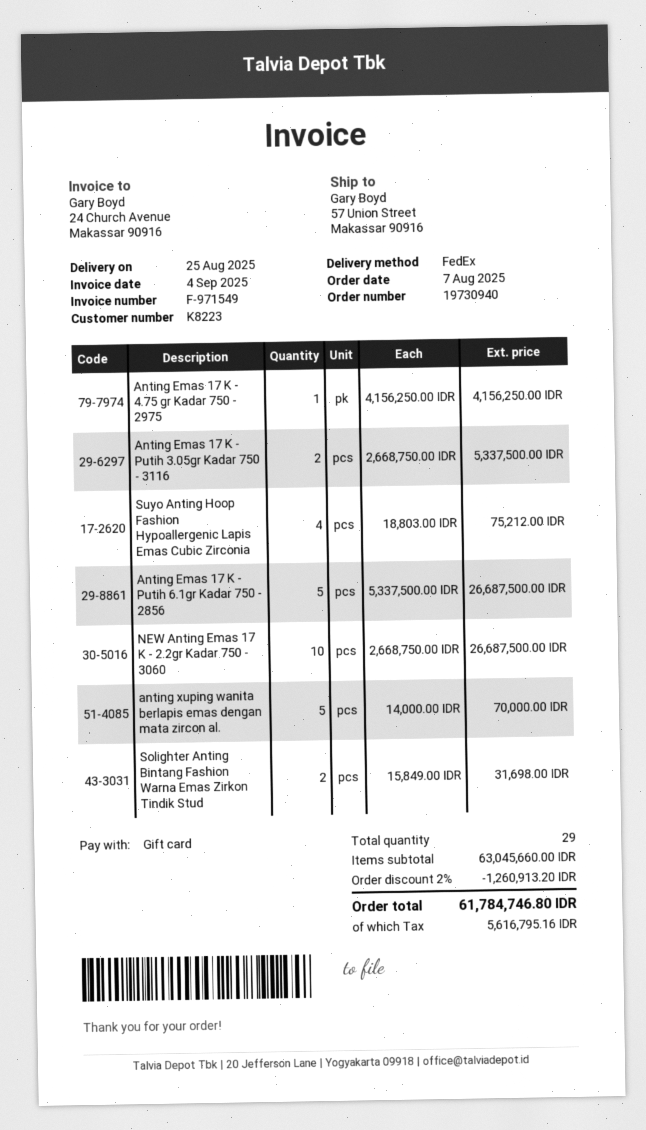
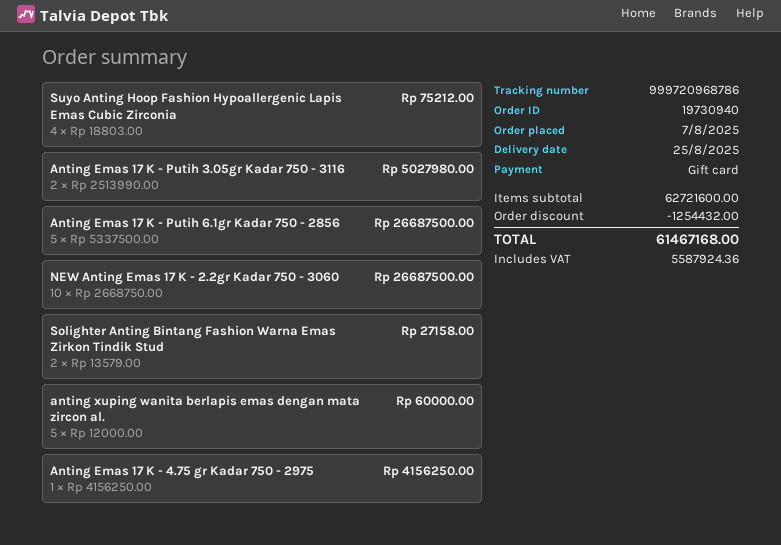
Anting Emas 17 K - Putih 3.05gr Kadar 750 - 3116: 2 x 2668750.00 = 5337500.00 -> 2 x 2513990.00 = 5027980.00
anting xuping wanita berlapis emas dengan mata zircon al.: 5 x 14000.00 = 70000.00 -> 5 x 12000.00 = 60000.00
Solighter Anting Bintang Fashion Warna Emas Zirkon Tindik Stud: 2 x 15849.00 = 31698.00 -> 2 x 13579.00 = 27158.00
subtotal: 63045660.00 -> 62721600.00
discount: 1260913.20 -> 1254432.00
tax: 5616795.16 -> 5587924.36
total: 61784746.80 -> 61467168.00

